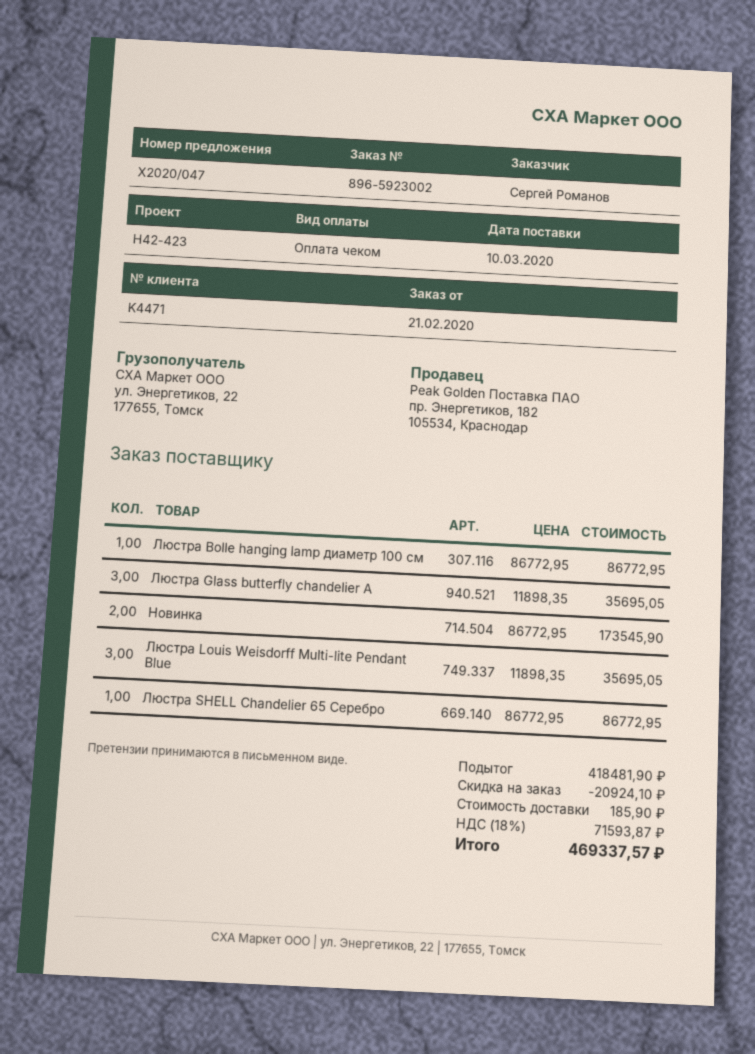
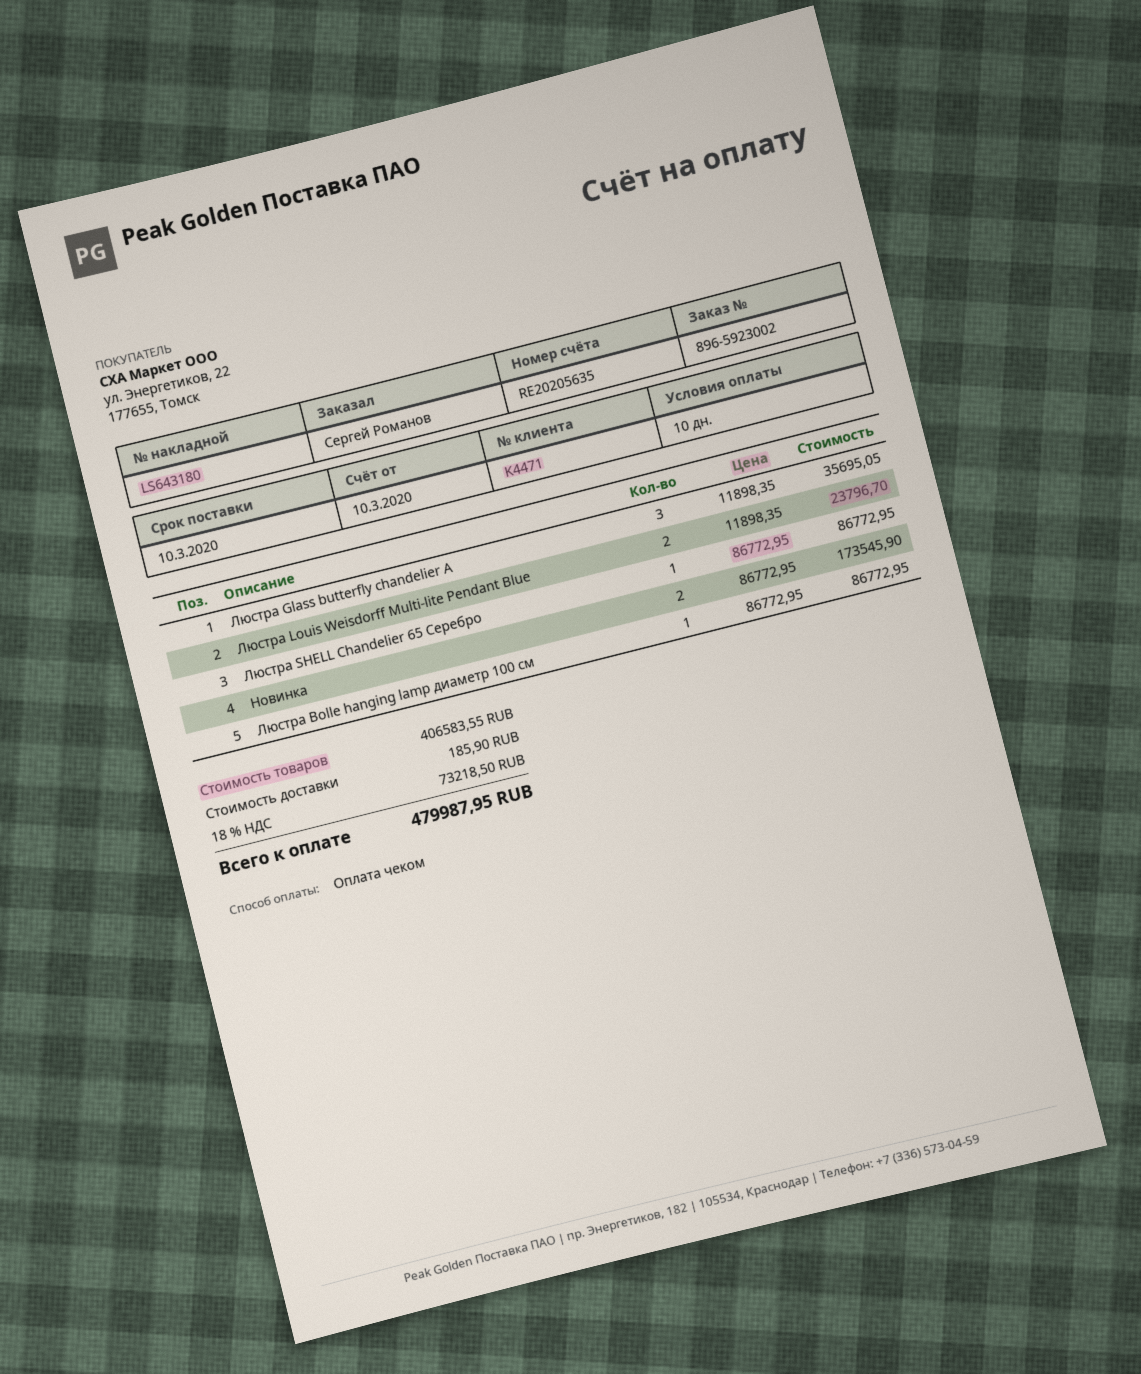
Люстра Louis Weisdorff Multi-lite Pendant Blue: 3 x 11898.35 = 35695.05 -> 2 x 11898.35 = 23796.70
subtotal: 418481.90 -> 406583.55
discount: 20924.10 -> none
tax: 18% = 71593.87 -> 18% = 73218.50
total: 469337.57 -> 479987.95

